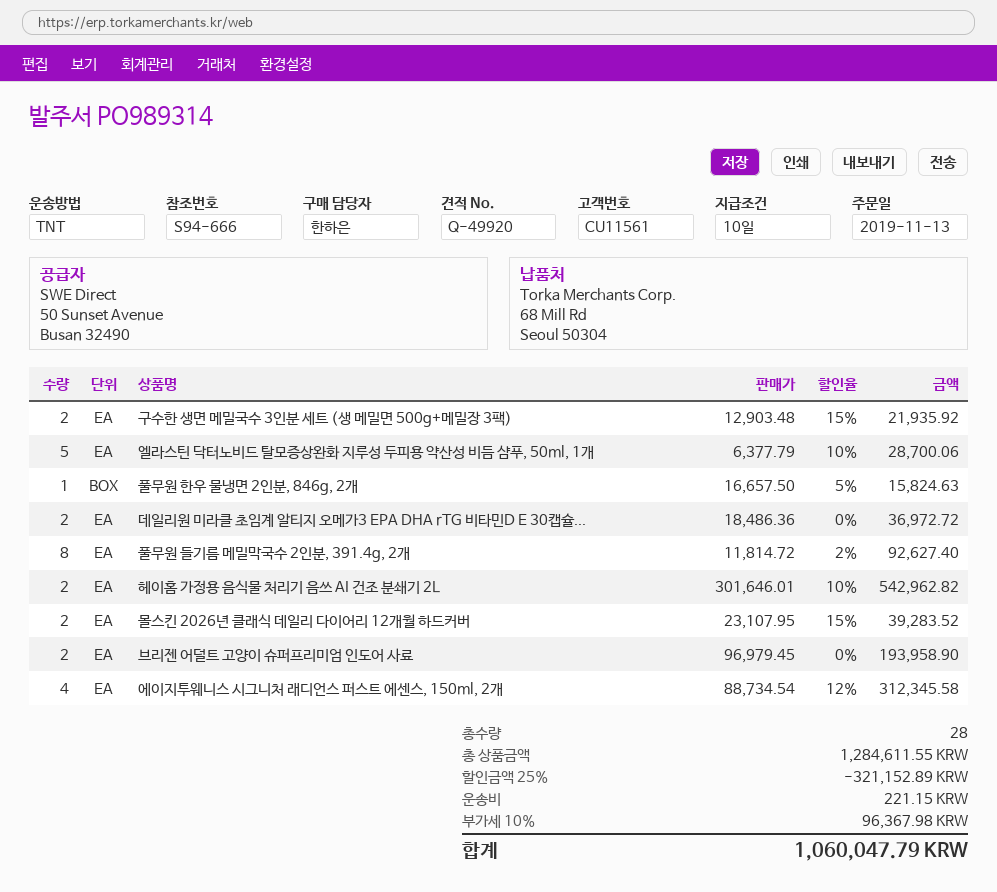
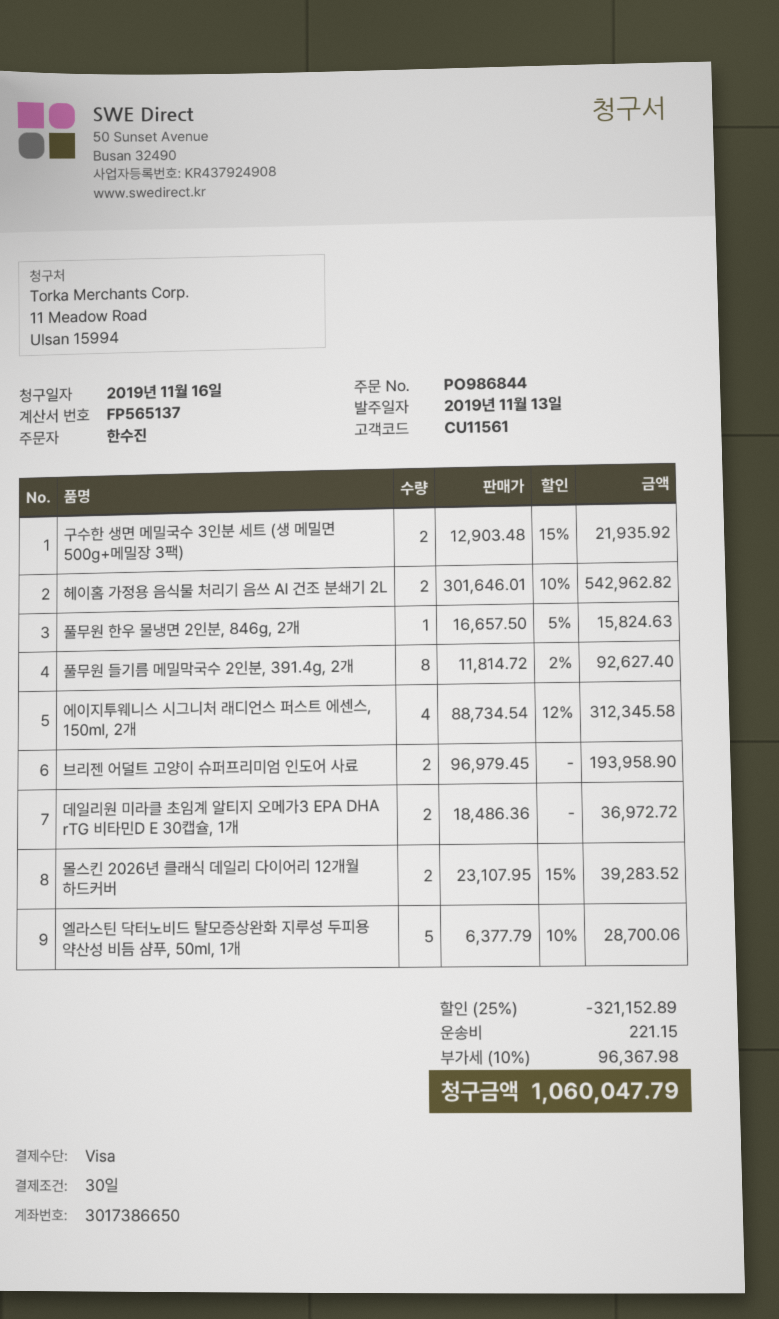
order number: PO989314 -> PO986844
payment terms: 10 days -> 30 days
ordered by: 한하은 -> 한수진

